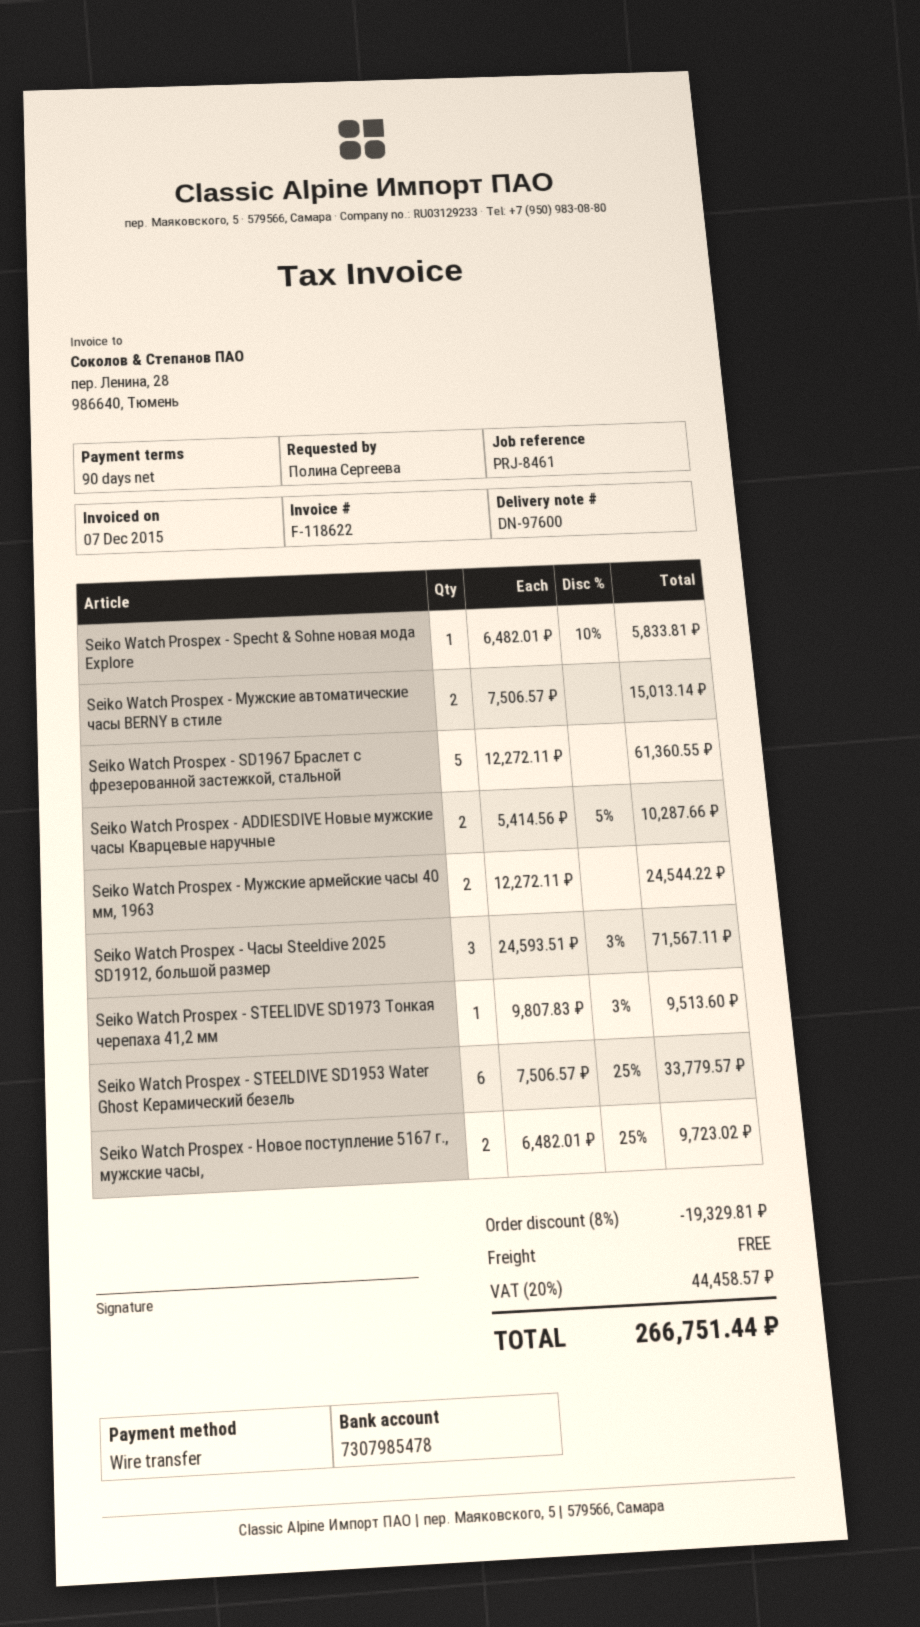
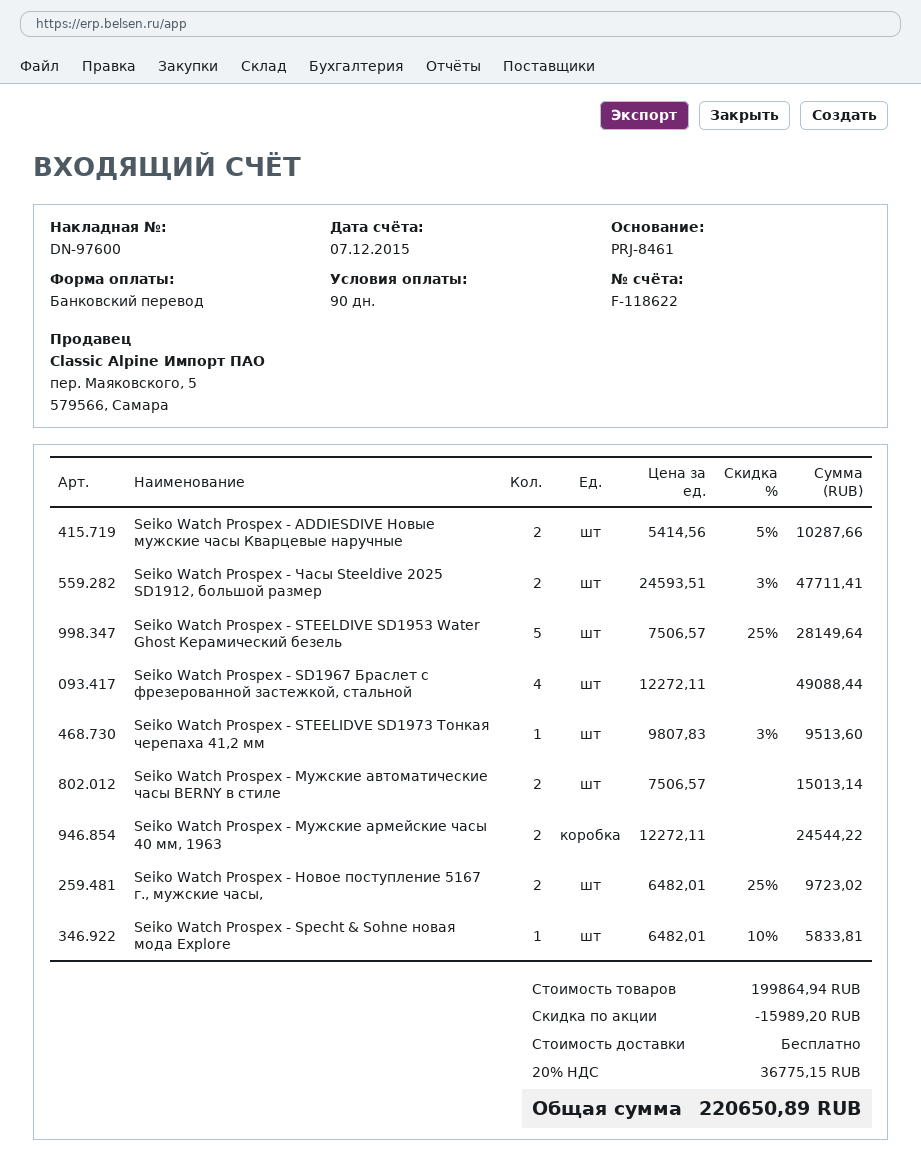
Seiko Watch Prospex - SD1967 Браслет с фрезерованной застежкой, стальной: 5 x 12272.11 = 61360.55 -> 4 x 12272.11 = 49088.44
Seiko Watch Prospex - Часы Steeldive 2025 SD1912, большой размер: 3 x 24593.51 - 3% = 71567.11 -> 2 x 24593.51 - 3% = 47711.41
Seiko Watch Prospex - STEELDIVE SD1953 Water Ghost Керамический безель: 6 x 7506.57 - 25% = 33779.57 -> 5 x 7506.57 - 25% = 28149.64
discount: 19329.81 -> 15989.20
tax: 20% = 44458.57 -> 20% = 36775.15
total: 266751.44 -> 220650.89

